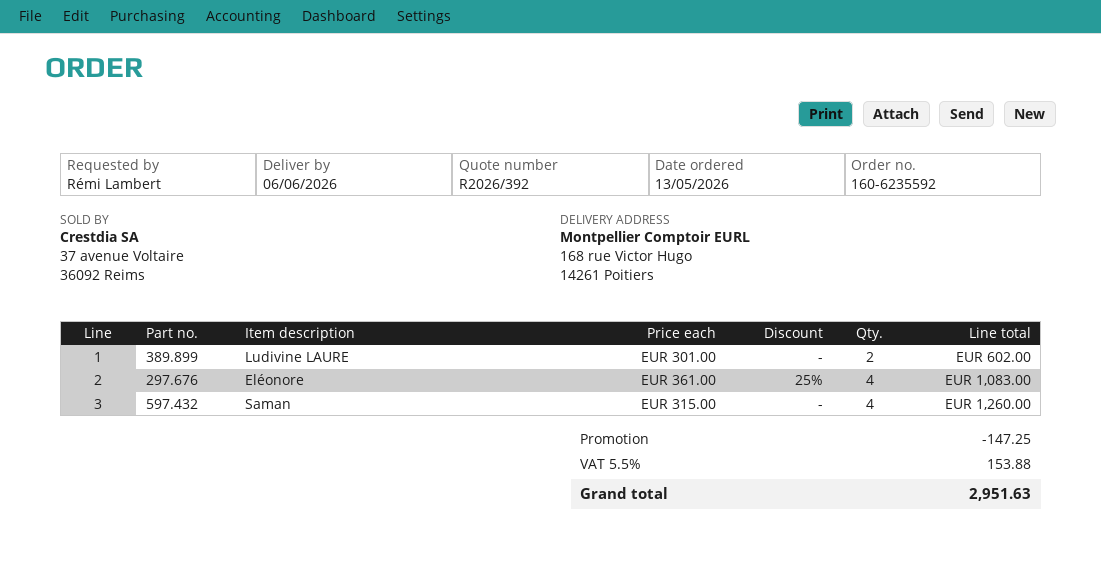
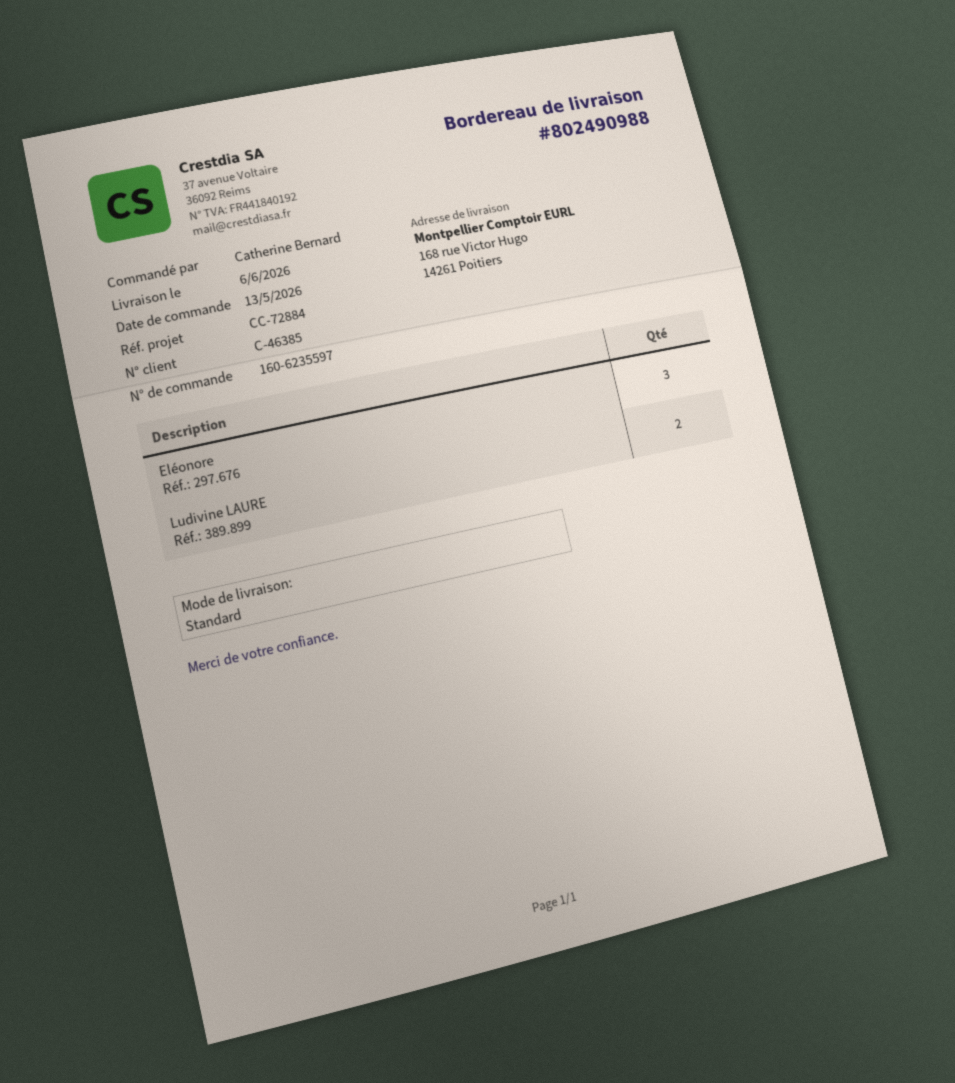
order number: 160-6235592 -> 160-6235597
ordered by: Rémi Lambert -> Catherine Bernard
Eléonore: 4 -> 3
Saman: 4 -> none

